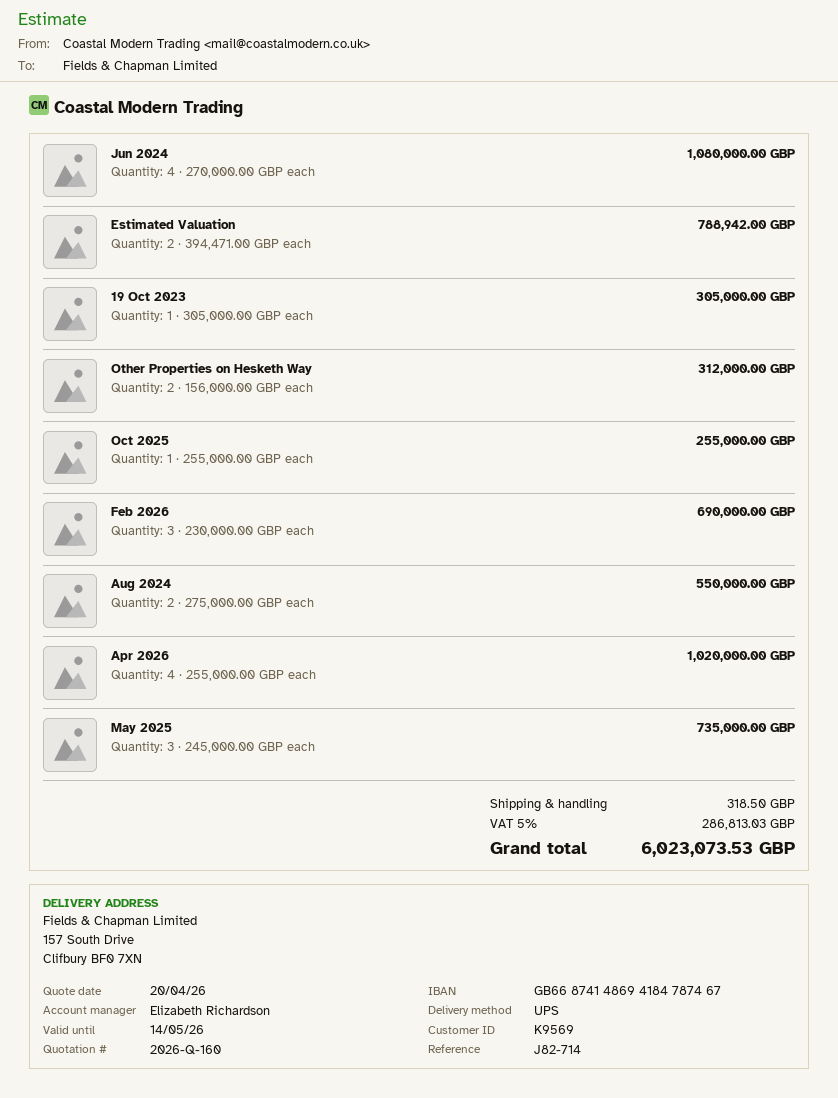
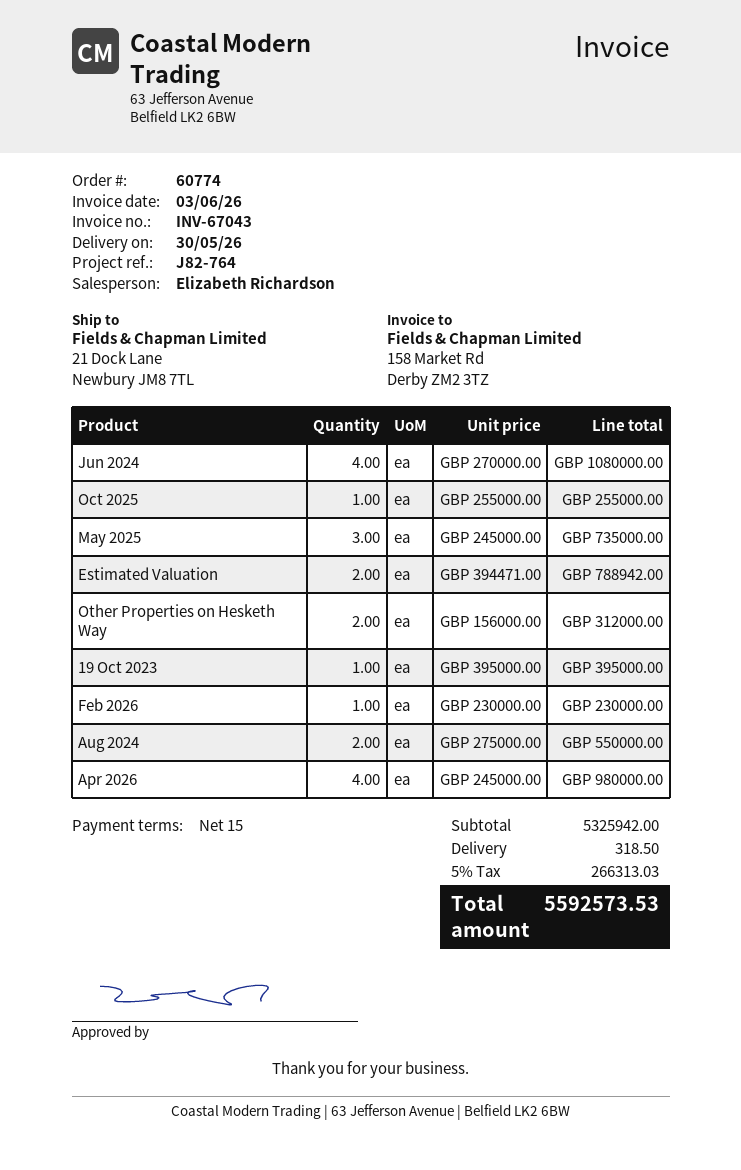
reference: J82-714 -> J82-764
ship to: 157 South Drive, Clifbury BF0 7XN -> 21 Dock Lane, Newbury JM8 7TL
19 Oct 2023: 1 x 305000.00 = 305000.00 -> 1 x 395000.00 = 395000.00
Feb 2026: 3 x 230000.00 = 690000.00 -> 1 x 230000.00 = 230000.00
Apr 2026: 4 x 255000.00 = 1020000.00 -> 4 x 245000.00 = 980000.00
tax: 5% = 286813.03 -> 5% = 266313.03
total: 6023073.53 -> 5592573.53

